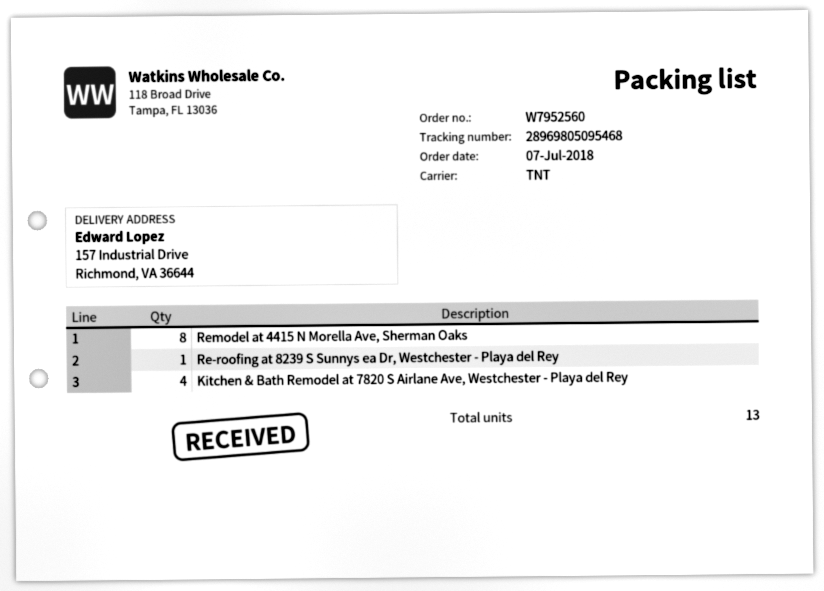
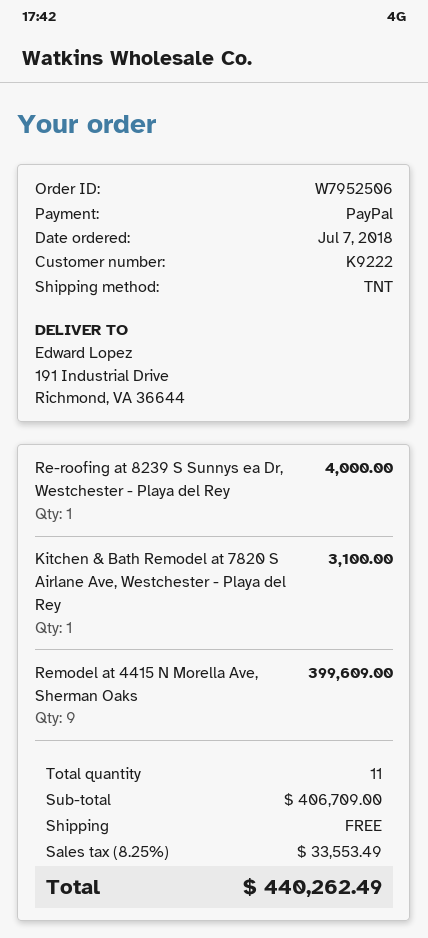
order number: W7952560 -> W7952506
ship to: 157 Industrial Drive, Richmond, VA 36644 -> 191 Industrial Drive, Richmond, VA 36644
Remodel at 4415 N Morella Ave, Sherman Oaks: 8 -> 9
Kitchen & Bath Remodel at 7820 S Airlane Ave, Westchester - Playa del Rey: 4 -> 1
total quantity: 13 -> 11

